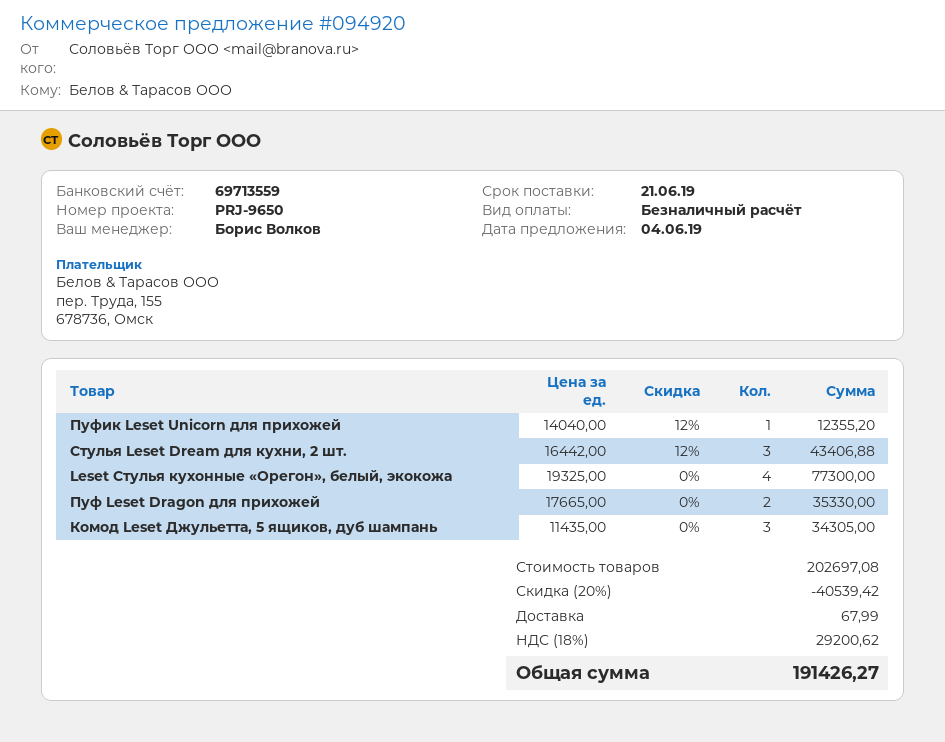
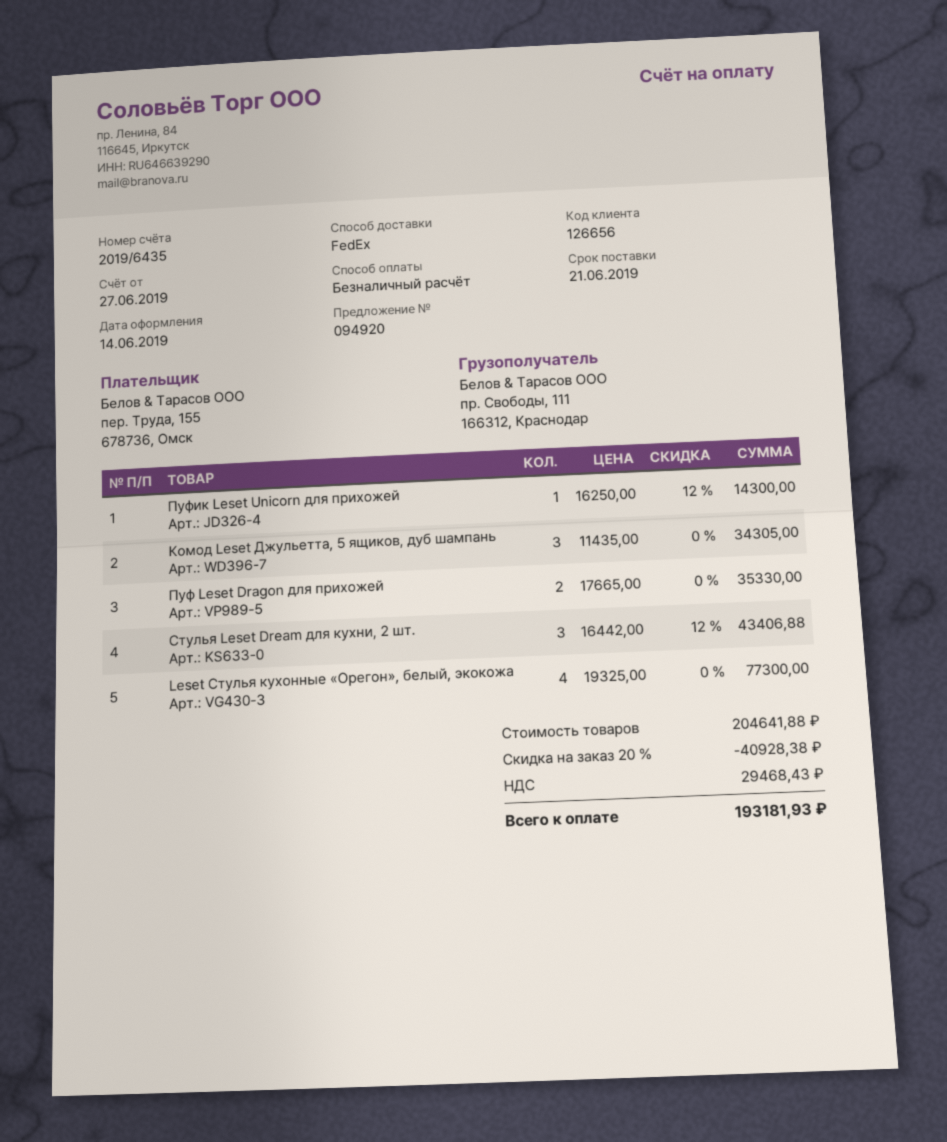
Пуфик Leset Unicorn для прихожей: 1 x 14040.00 - 12% = 12355.20 -> 1 x 16250.00 - 12% = 14300.00
subtotal: 202697.08 -> 204641.88
discount: 20% = 40539.42 -> 20% = 40928.38
shipping: 67.99 -> none
tax: 29200.62 -> 29468.43
total: 191426.27 -> 193181.93

